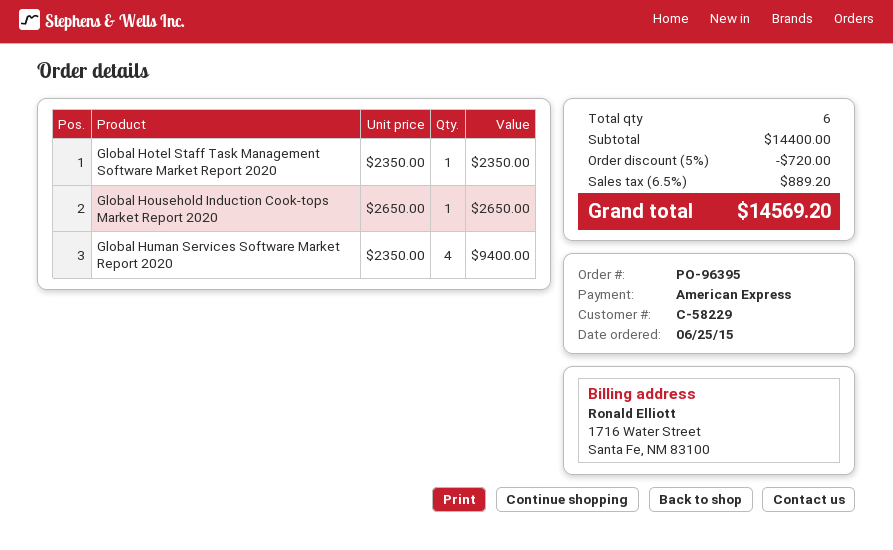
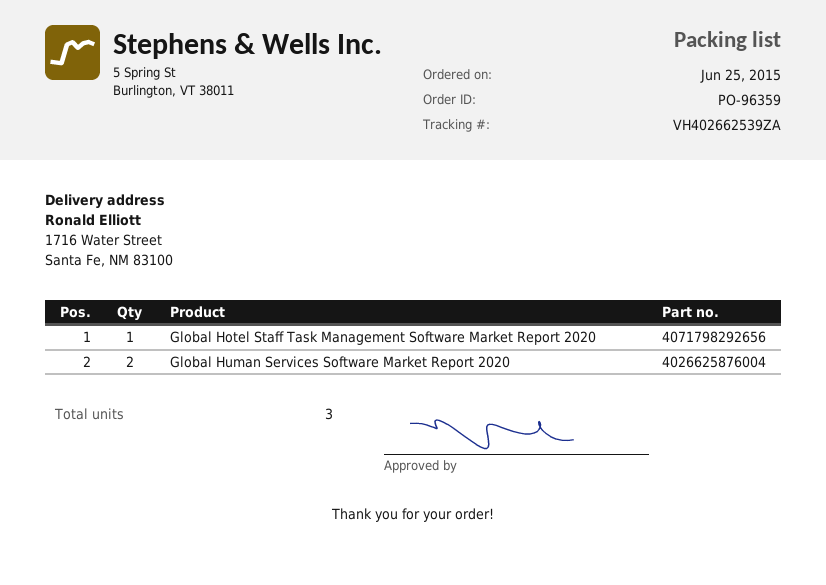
order number: PO-96395 -> PO-96359
Global Household Induction Cook-tops Market Report 2020: 1 -> none
Global Human Services Software Market Report 2020: 4 -> 2
total quantity: 6 -> 3

